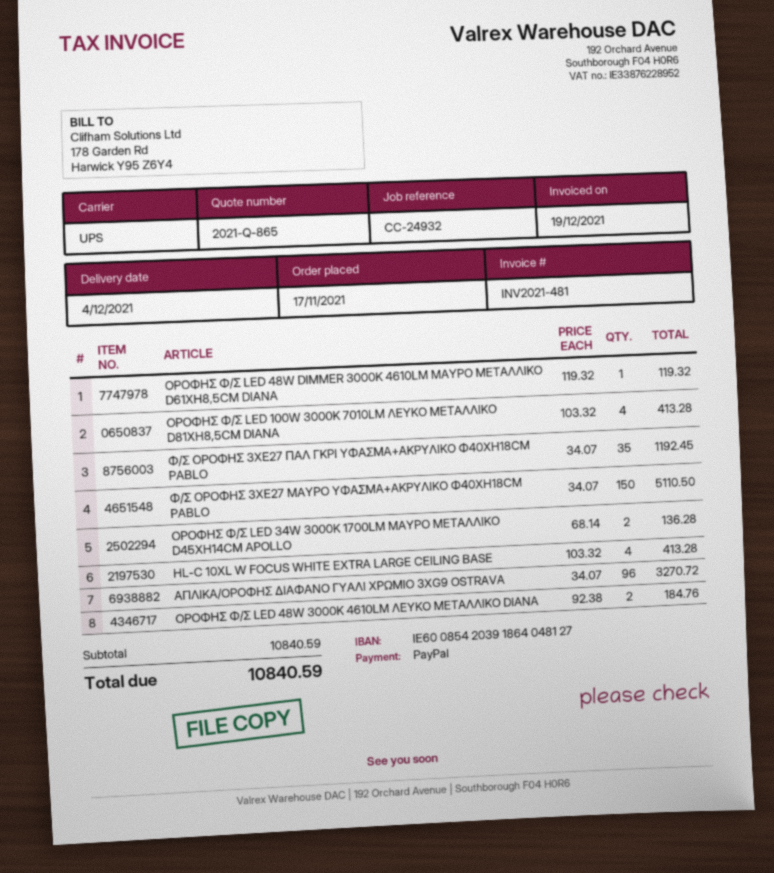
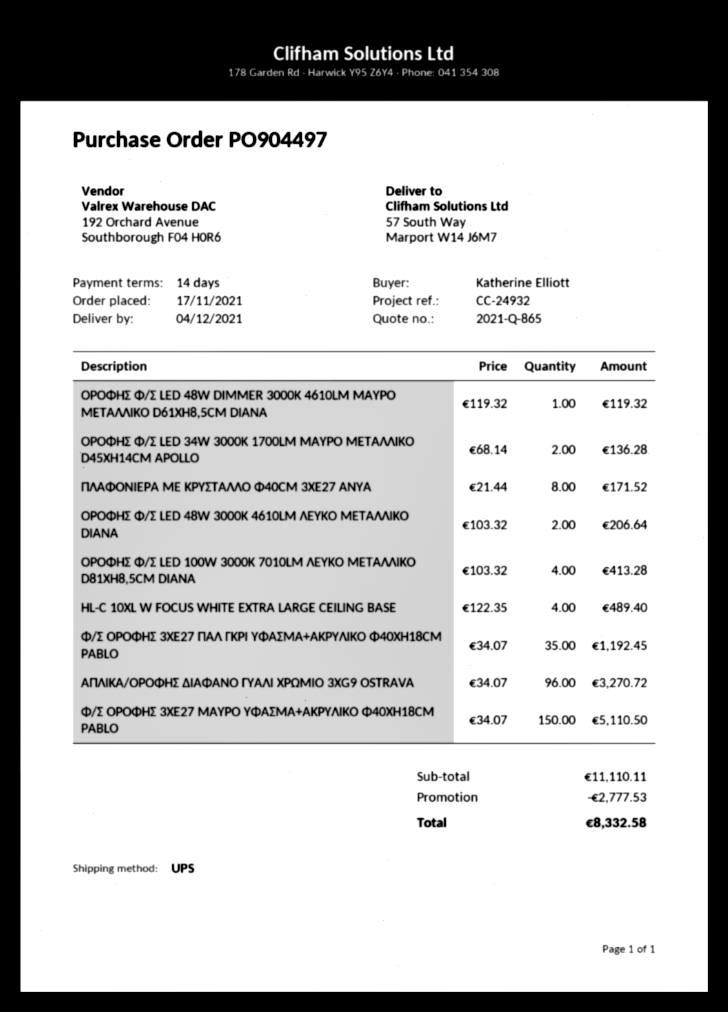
HL-C 10XL W FOCUS WHITE EXTRA LARGE CEILING BASE: 4 x 103.32 = 413.28 -> 4 x 122.35 = 489.40
ΟΡΟΦΗΣ Φ/Σ LED 48W 3000K 4610LM ΛΕΥΚΟ ΜΕΤΑΛΛΙΚΟ DIANA: 2 x 92.38 = 184.76 -> 2 x 103.32 = 206.64
ΠΛΑΦΟΝΙΕΡΑ ΜΕ ΚΡΥΣΤΑΛΛΟ Φ40CM 3ΧΕ27 ANYA: none -> 8 x 21.44 = 171.52
subtotal: 10840.59 -> 11110.11
discount: none -> 2777.53
total: 10840.59 -> 8332.58

